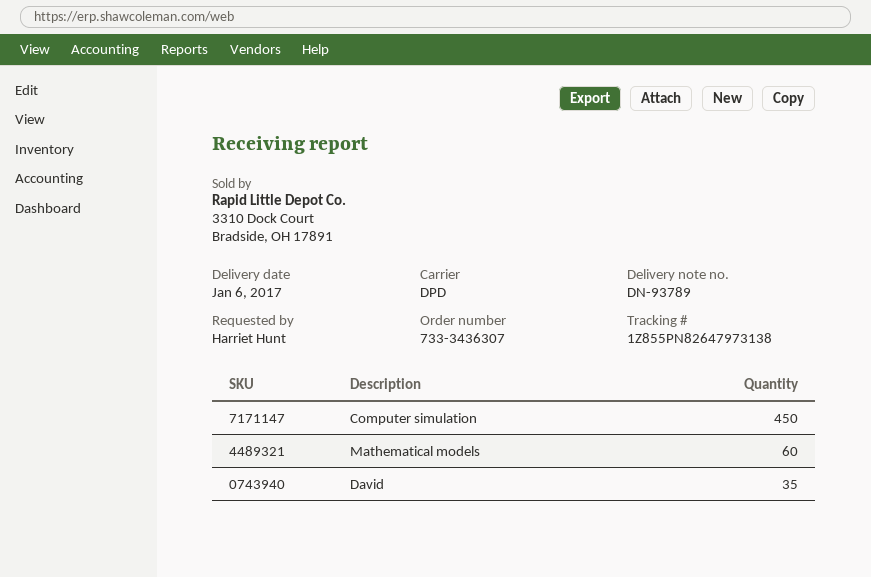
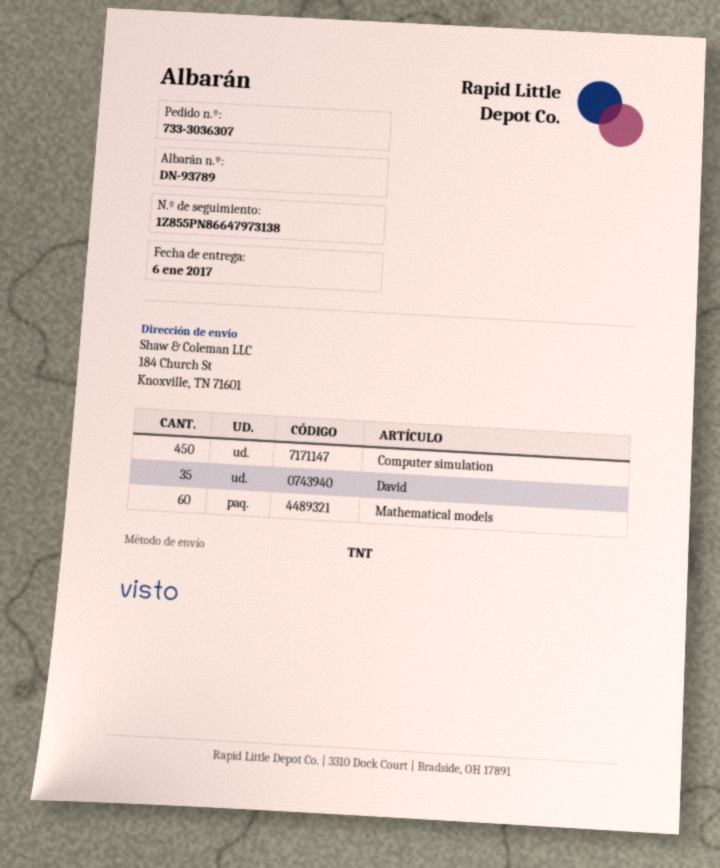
order number: 733-3436307 -> 733-3036307
shipping method: DPD -> TNT
tracking number: 1Z855PN82647973138 -> 1Z855PN86647973138

